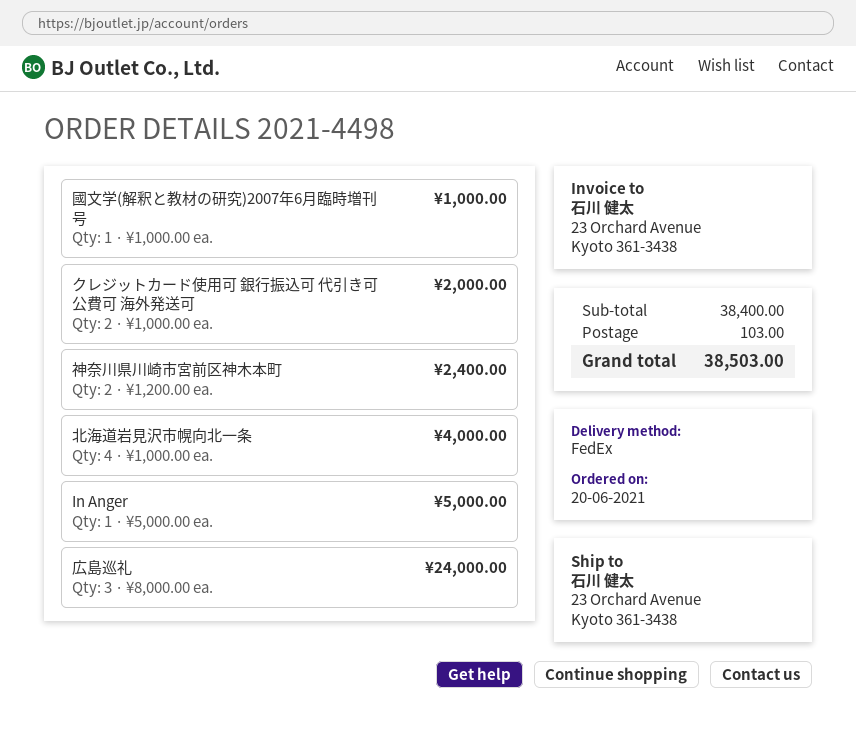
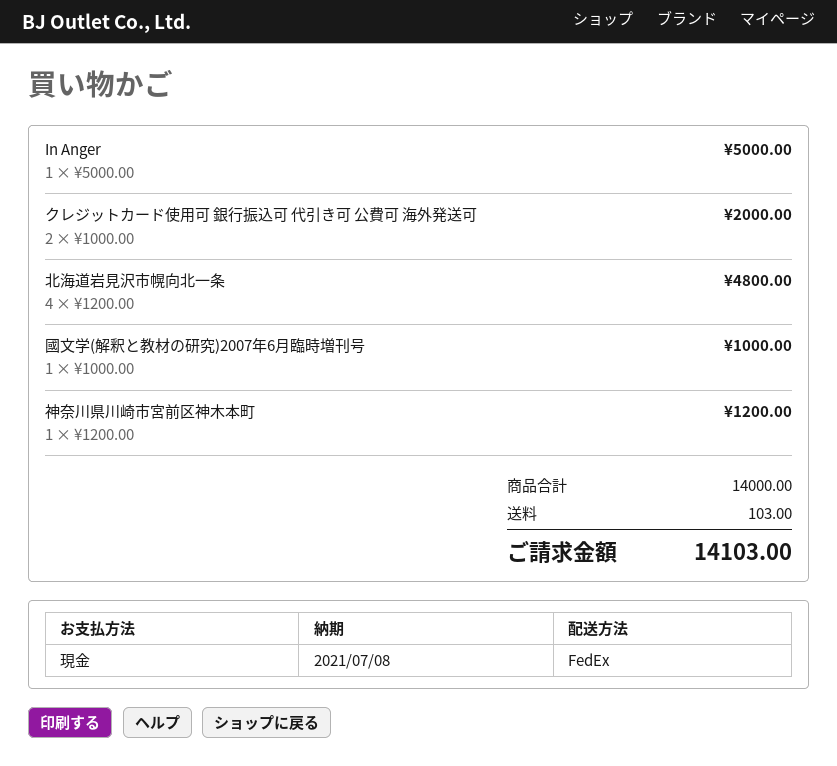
神奈川県川崎市宮前区神木本町: 2 x 1200.00 = 2400.00 -> 1 x 1200.00 = 1200.00
北海道岩見沢市幌向北一条: 4 x 1000.00 = 4000.00 -> 4 x 1200.00 = 4800.00
広島巡礼: 3 x 8000.00 = 24000.00 -> none
subtotal: 38400.00 -> 14000.00
total: 38503.00 -> 14103.00

